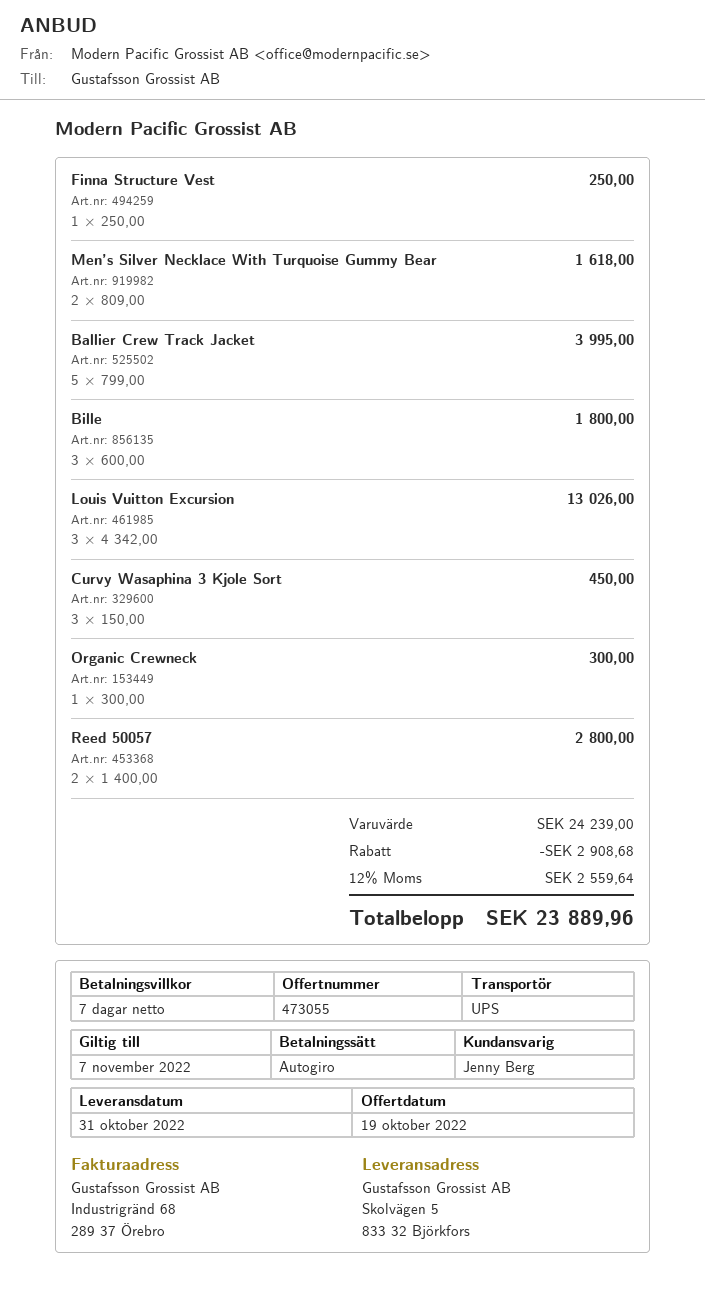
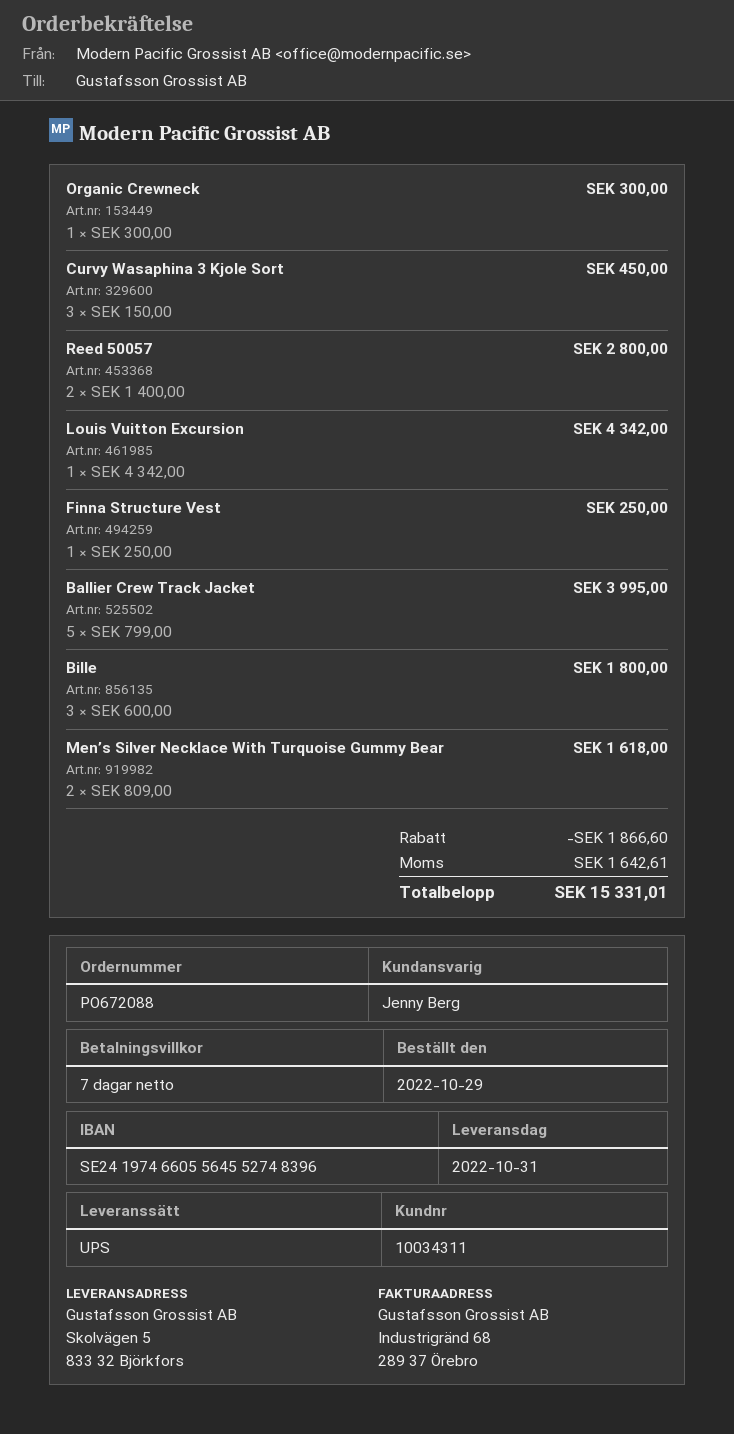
Louis Vuitton Excursion: 3 x 4342.00 = 13026.00 -> 1 x 4342.00 = 4342.00
discount: 2908.68 -> 1866.60
tax: 2559.64 -> 1642.61
total: 23889.96 -> 15331.01

